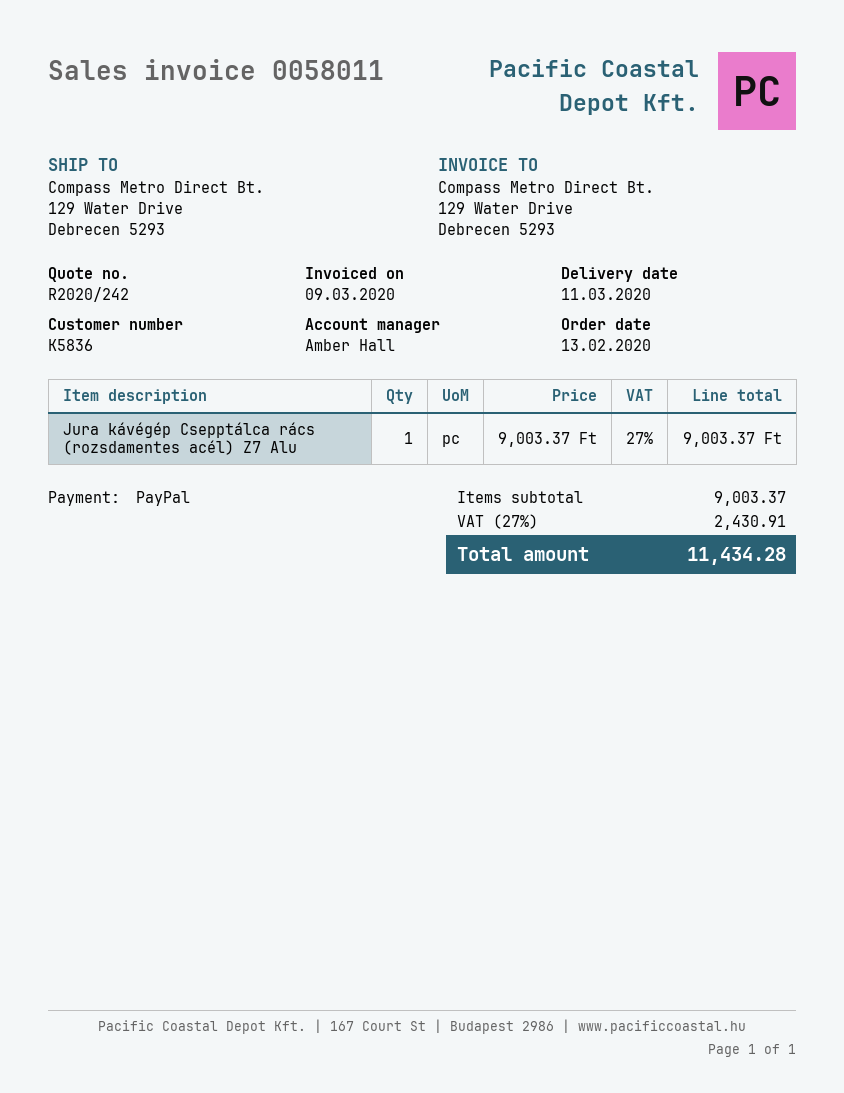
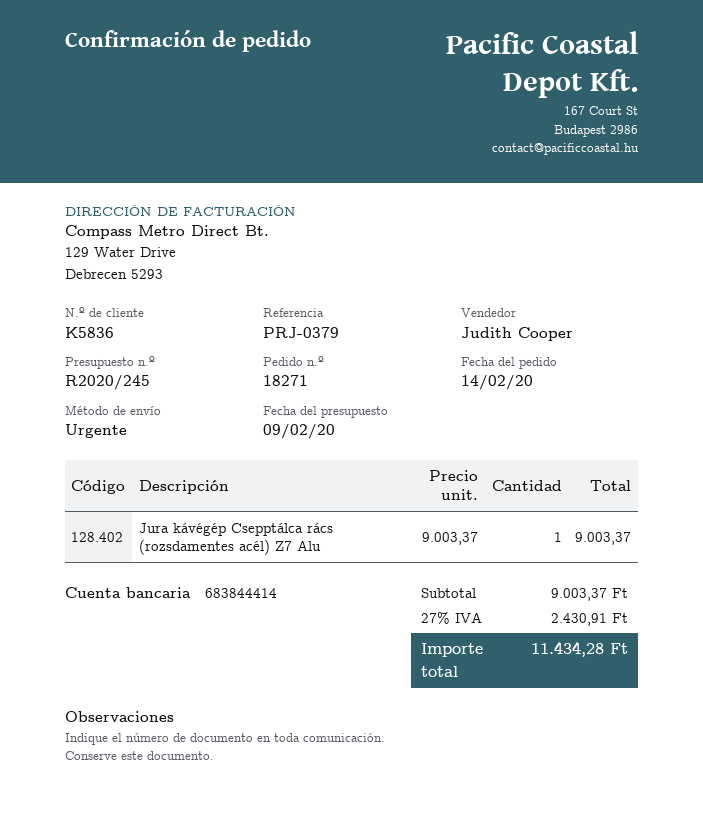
quote number: R2020/242 -> R2020/245
order date: 2020-02-13 -> 2020-02-14
sales rep: Amber Hall -> Judith Cooper

